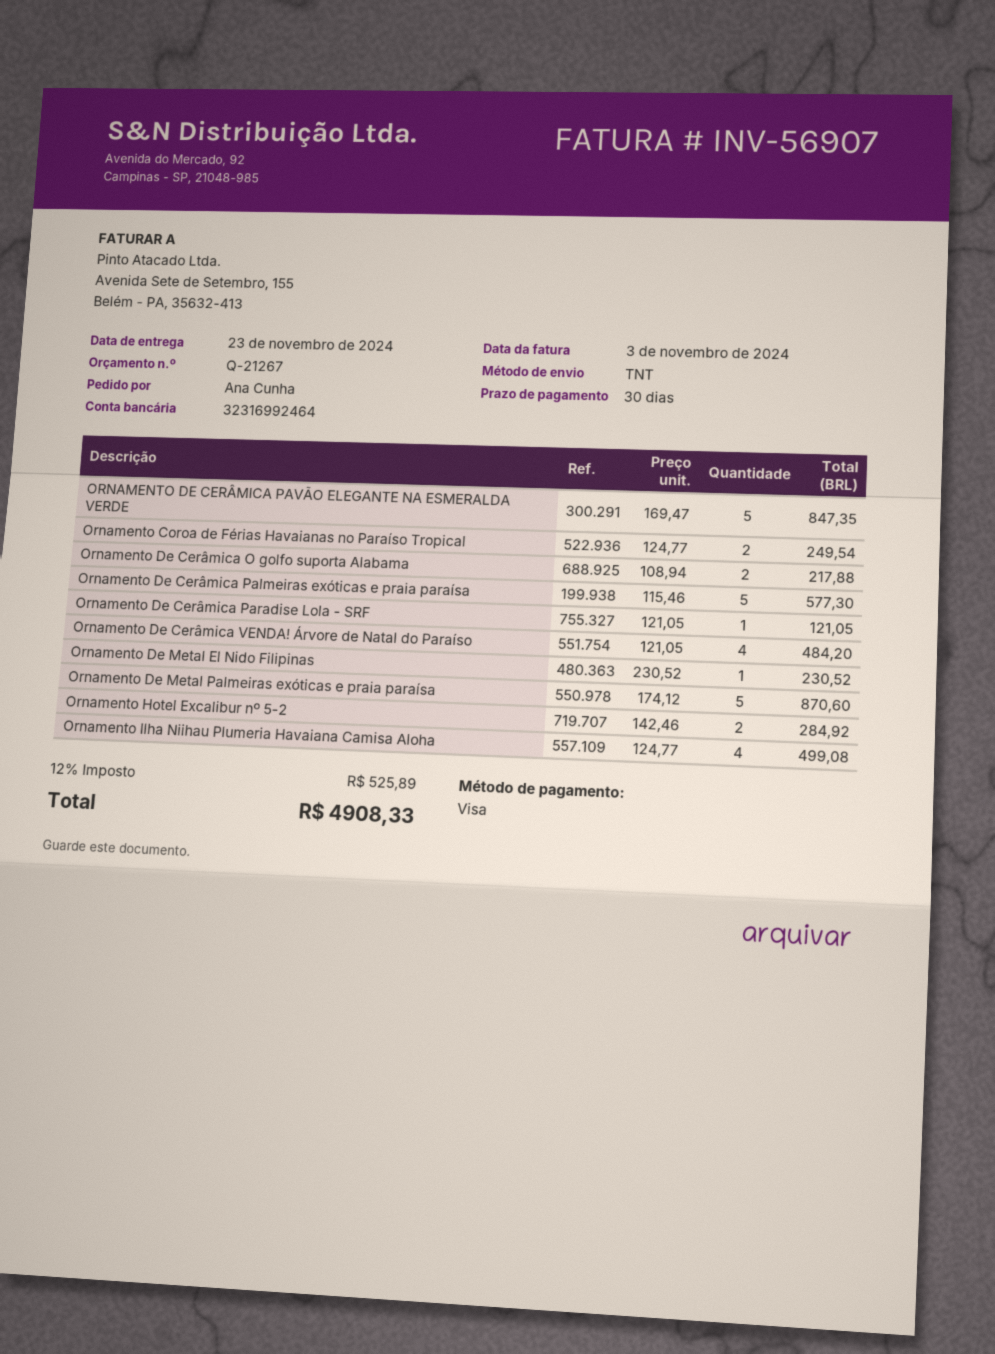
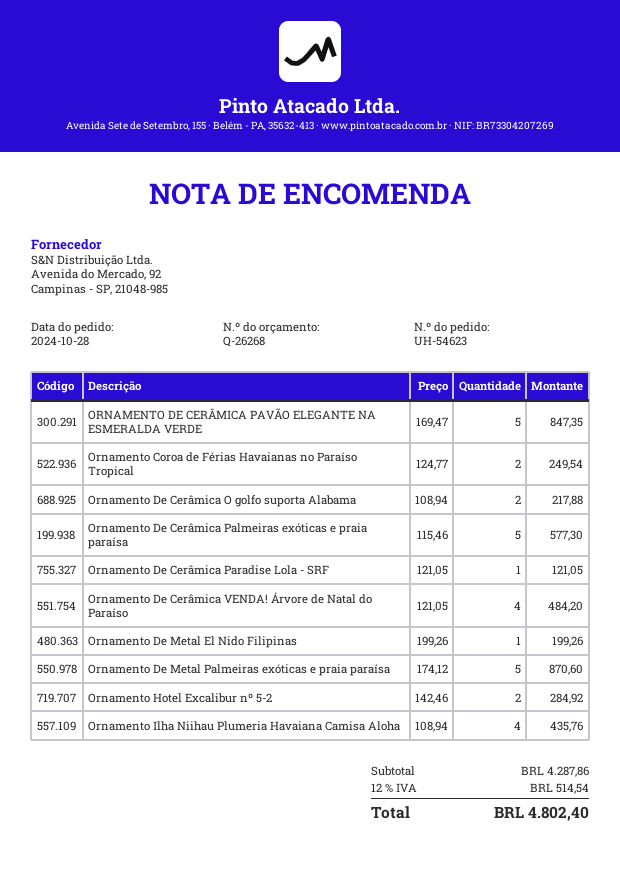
quote number: Q-21267 -> Q-26268
Ornamento De Metal El Nido Filipinas: 1 x 230.52 = 230.52 -> 1 x 199.26 = 199.26
Ornamento Ilha Niihau Plumeria Havaiana Camisa Aloha: 4 x 124.77 = 499.08 -> 4 x 108.94 = 435.76
tax: 12% = 525.89 -> 12% = 514.54
total: 4908.33 -> 4802.40

